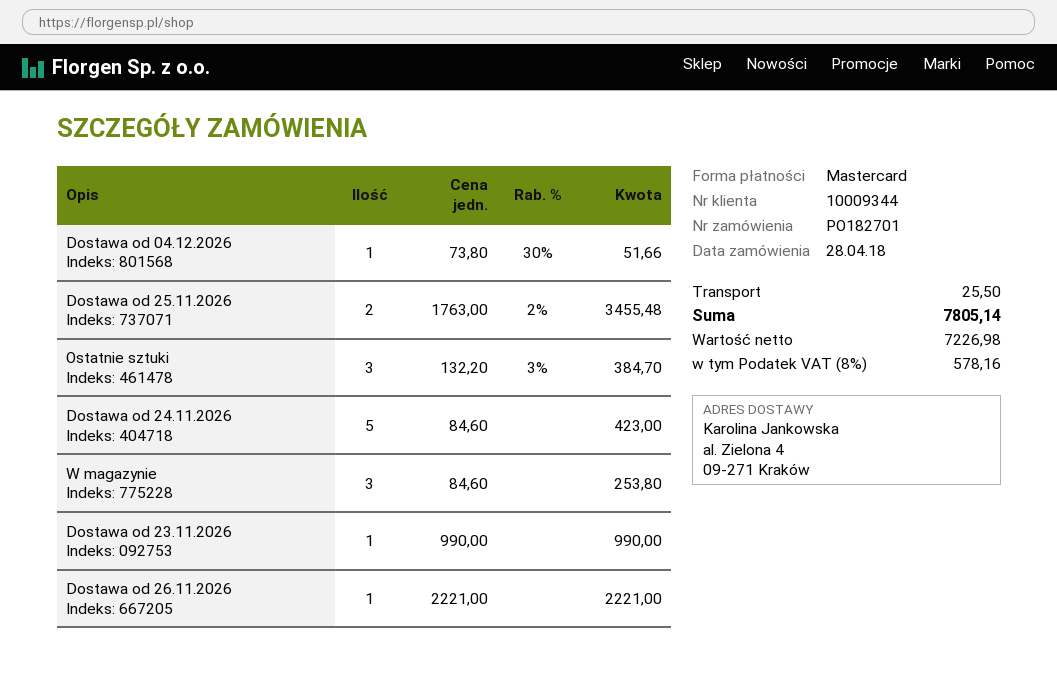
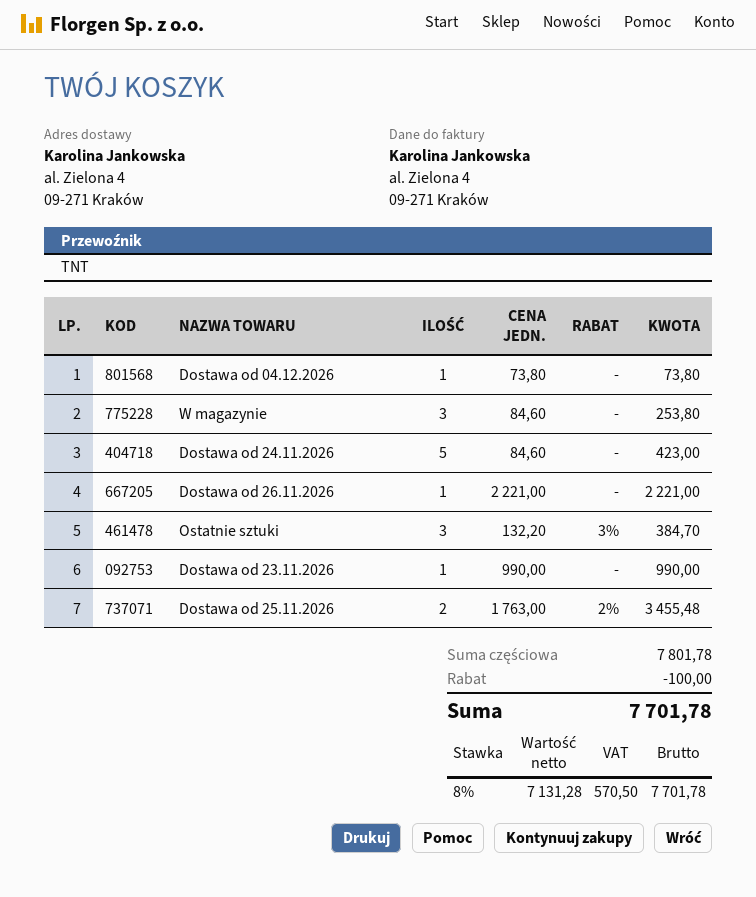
Dostawa od 04.12.2026: 1 x 73.80 - 30% = 51.66 -> 1 x 73.80 = 73.80
discount: none -> 100.00
shipping: 25.50 -> none
net: 7226.98 -> 7131.28
tax: 8% = 578.16 -> 8% = 570.50
total: 7805.14 -> 7701.78

